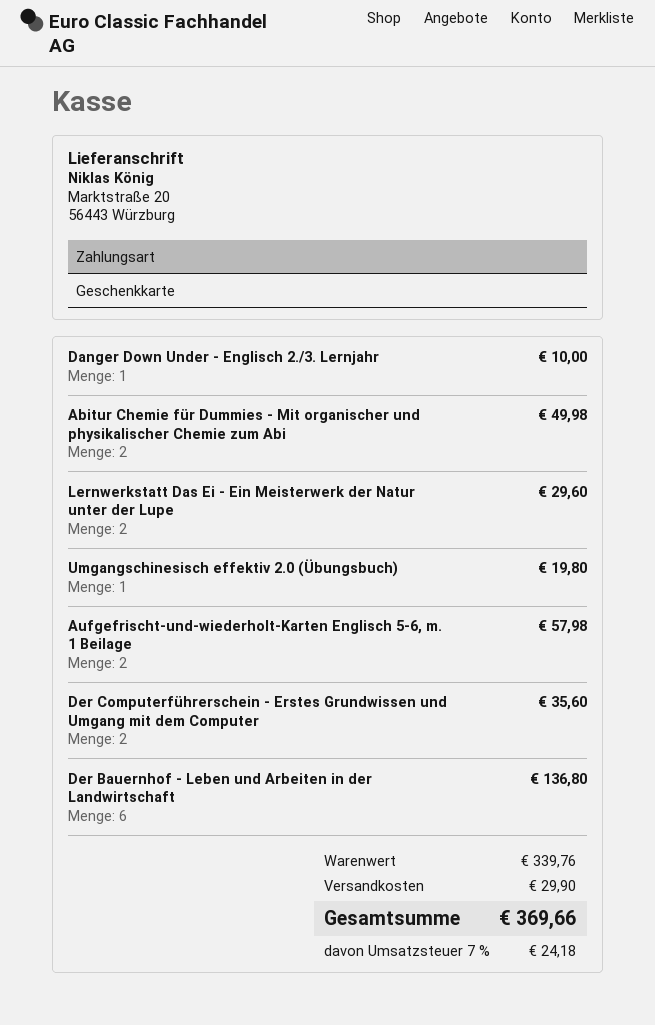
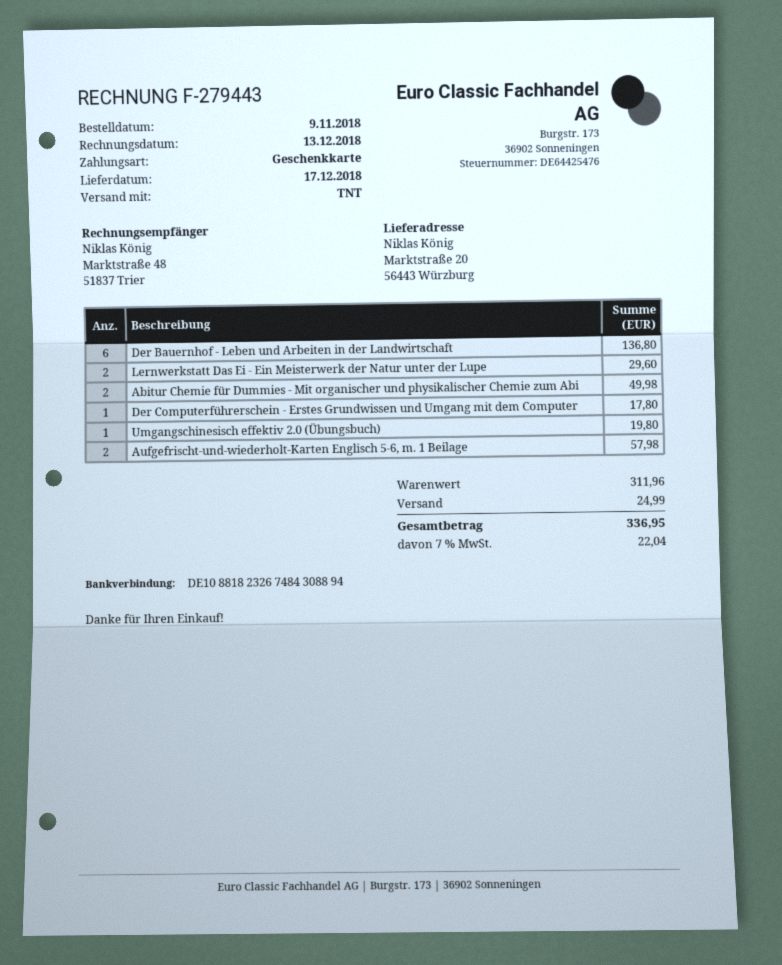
Danger Down Under - Englisch 2./3. Lernjahr: 1 for 10.00 -> none
Der Computerführerschein - Erstes Grundwissen und Umgang mit dem Computer: 2 for 35.60 -> 1 for 17.80
subtotal: 339.76 -> 311.96
shipping: 29.90 -> 24.99
tax: 7% = 24.18 -> 7% = 22.04
total: 369.66 -> 336.95

